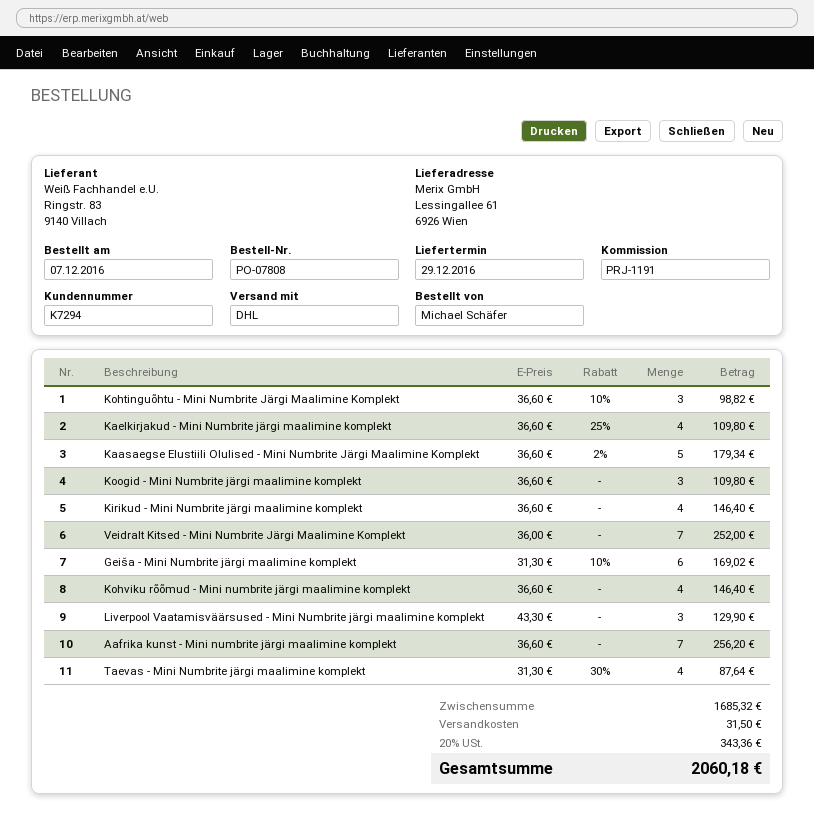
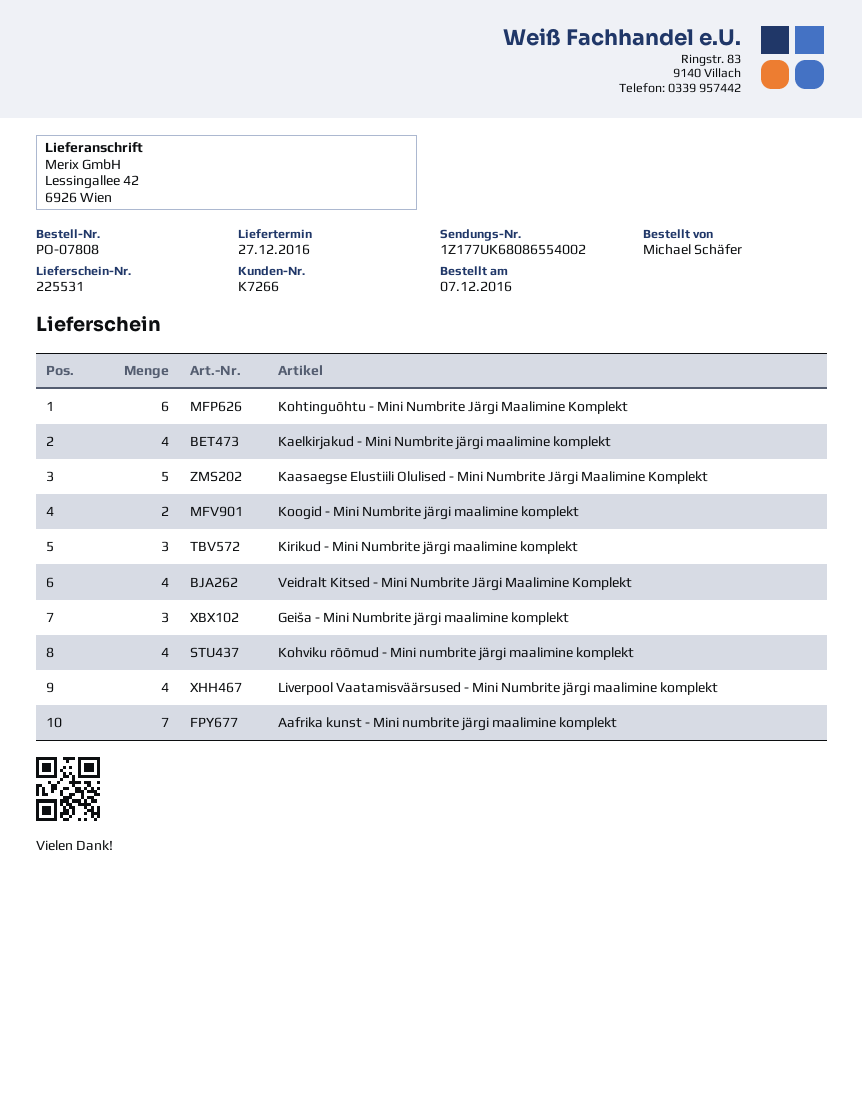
delivery date: 2016-12-29 -> 2016-12-27
customer number: K7294 -> K7266
ship to: Lessingallee 61, 6926 Wien -> Lessingallee 42, 6926 Wien
Kohtinguõhtu - Mini Numbrite Järgi Maalimine Komplekt: 3 -> 6
Koogid - Mini Numbrite järgi maalimine komplekt: 3 -> 2
Kirikud - Mini Numbrite järgi maalimine komplekt: 4 -> 3
Veidralt Kitsed - Mini Numbrite Järgi Maalimine Komplekt: 7 -> 4
Geiša - Mini Numbrite järgi maalimine komplekt: 6 -> 3
Liverpool Vaatamisväärsused - Mini Numbrite järgi maalimine komplekt: 3 -> 4
Taevas - Mini Numbrite järgi maalimine komplekt: 4 -> none

